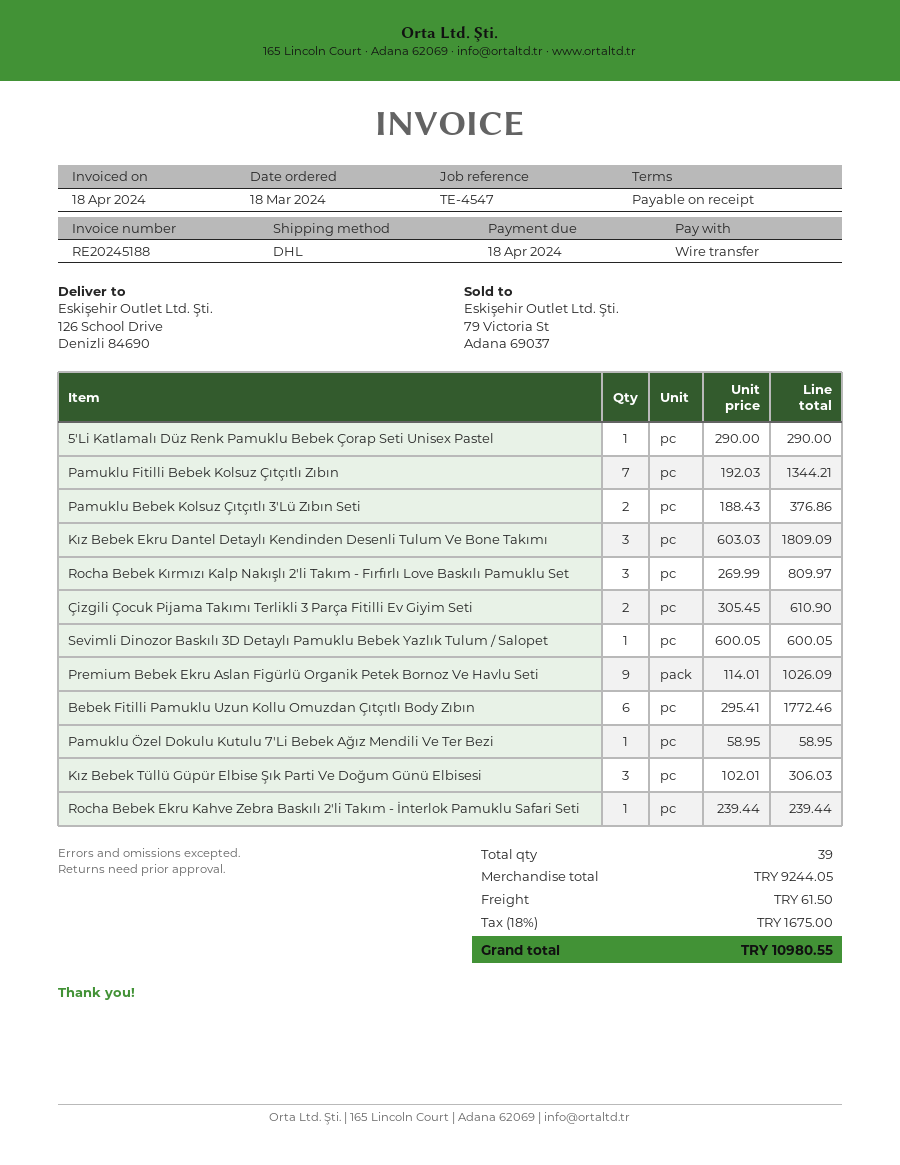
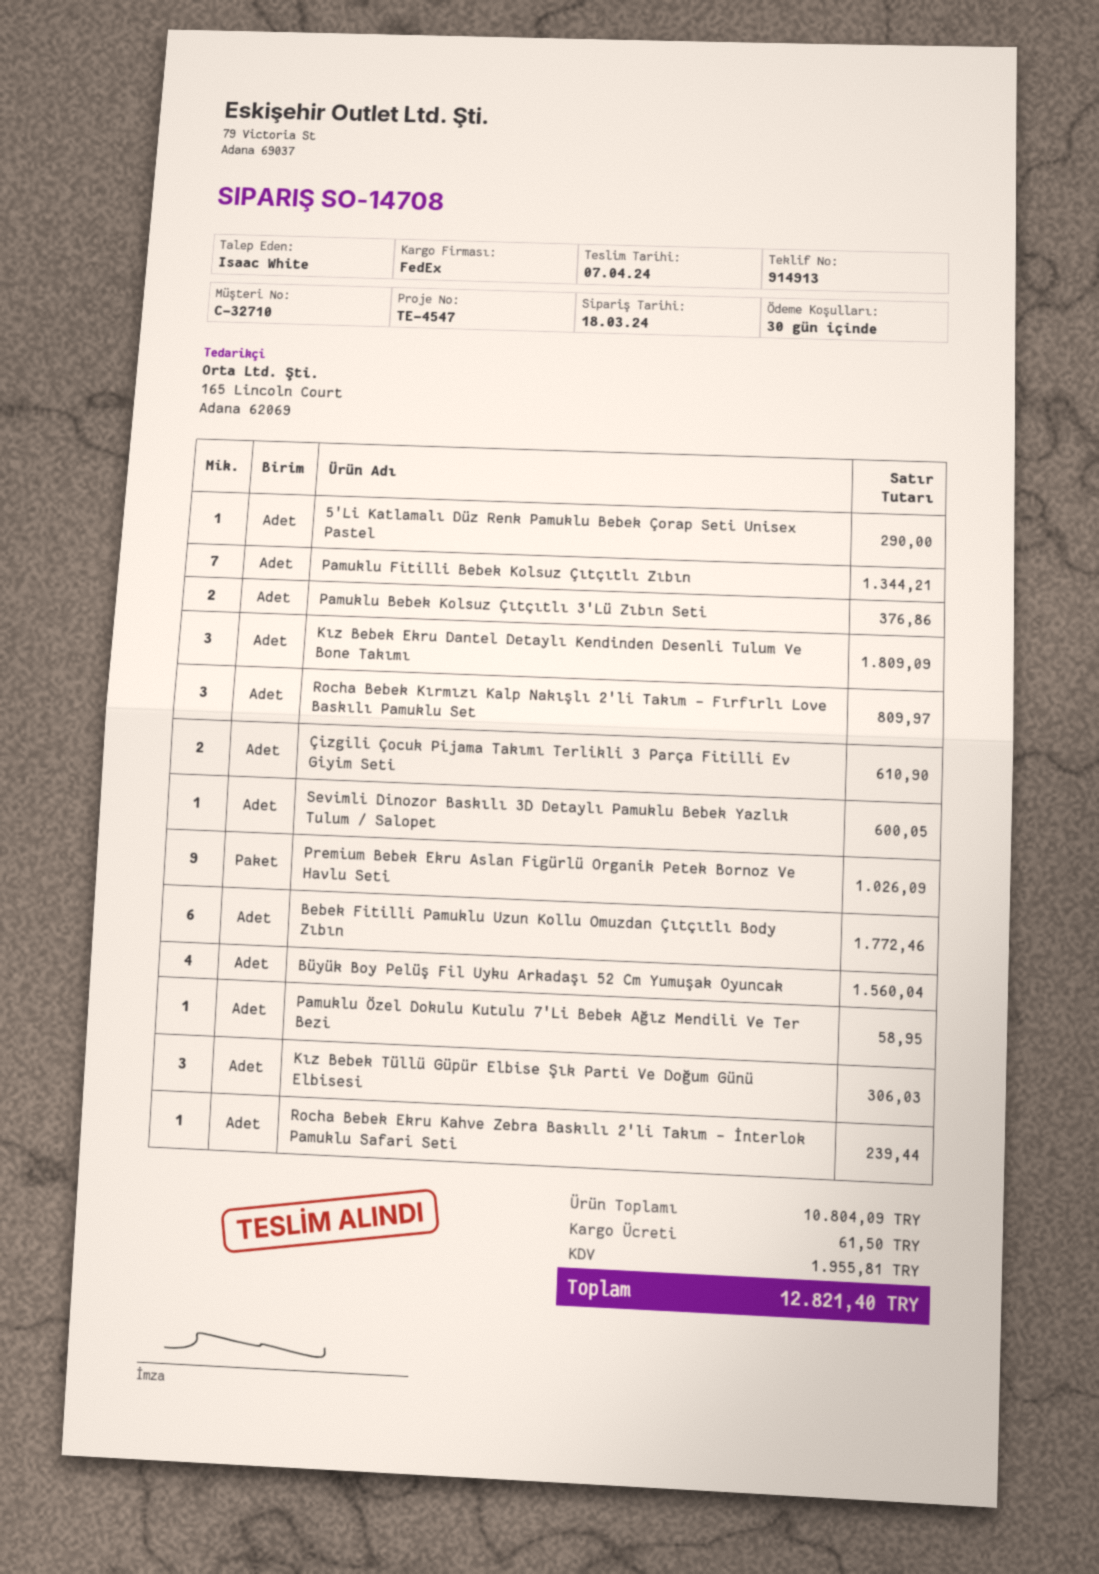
payment terms: on receipt -> 30 days
shipping method: DHL -> FedEx
Büyük Boy Pelüş Fil Uyku Arkadaşı 52 Cm Yumuşak Oyuncak: none -> 4 for 1560.04
subtotal: 9244.05 -> 10804.09
tax: 1675.00 -> 1955.81
total: 10980.55 -> 12821.40

